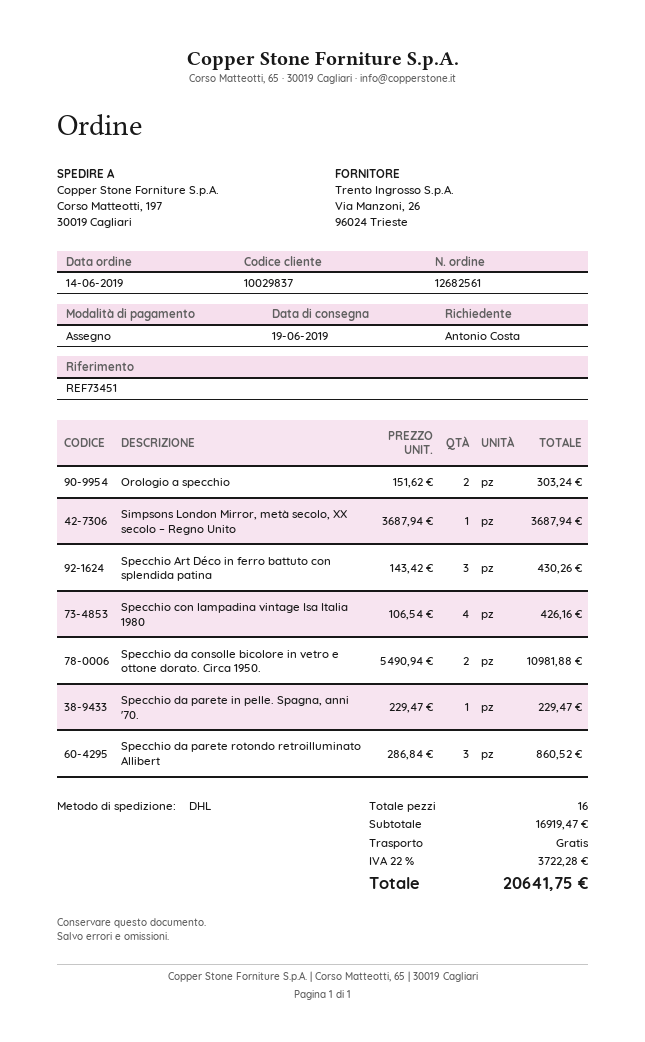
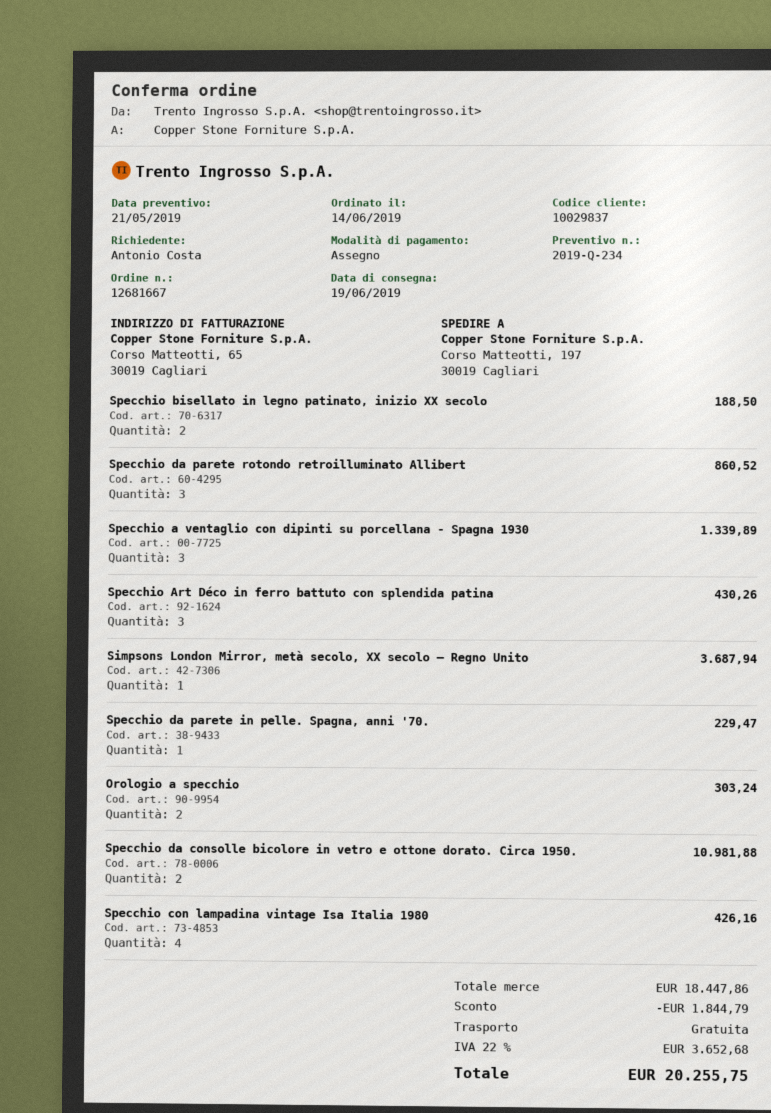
order number: 12682561 -> 12681667
Specchio bisellato in legno patinato, inizio XX secolo: none -> 2 for 188.50
Specchio a ventaglio con dipinti su porcellana - Spagna 1930: none -> 3 for 1339.89
subtotal: 16919.47 -> 18447.86
discount: none -> 1844.79
tax: 22% = 3722.28 -> 22% = 3652.68
total: 20641.75 -> 20255.75

